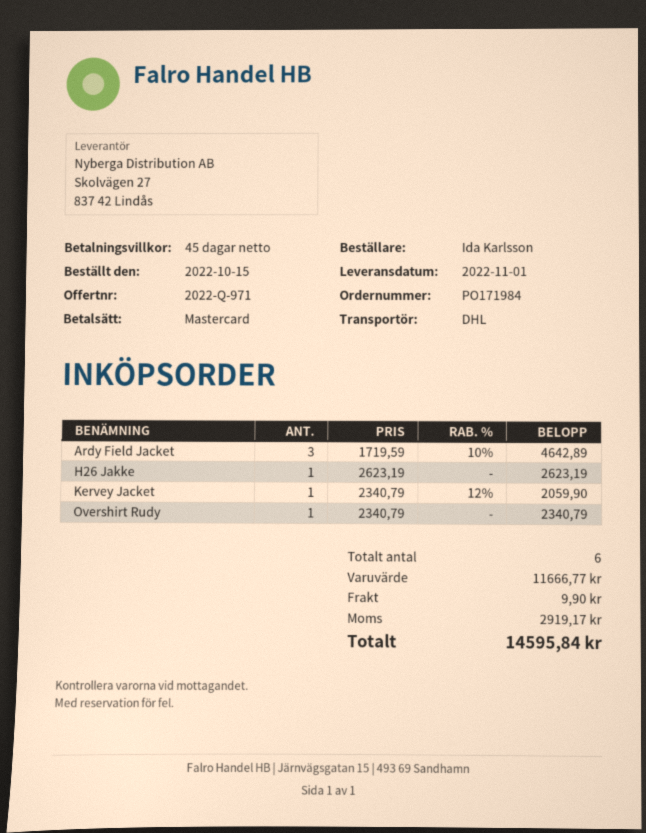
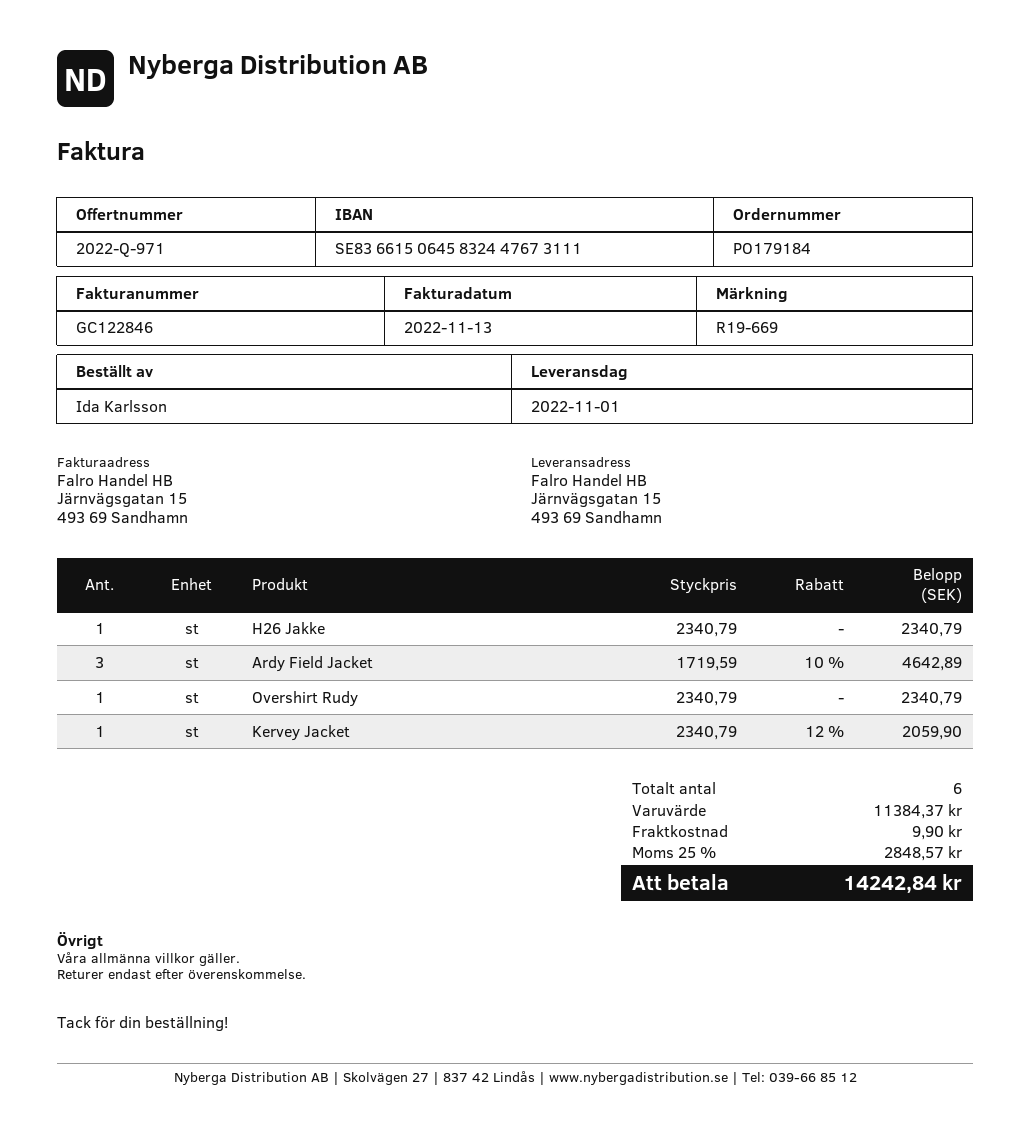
order number: PO171984 -> PO179184
H26 Jakke: 1 x 2623.19 = 2623.19 -> 1 x 2340.79 = 2340.79
subtotal: 11666.77 -> 11384.37
tax: 2919.17 -> 2848.57
total: 14595.84 -> 14242.84

